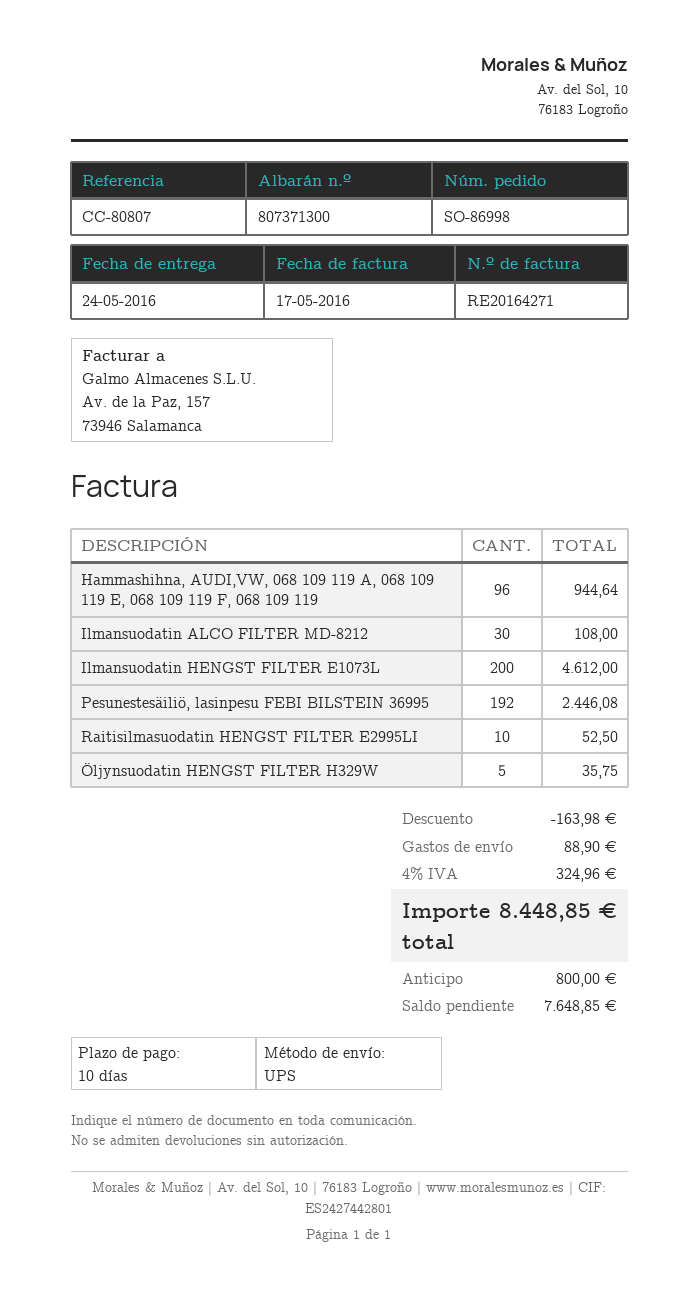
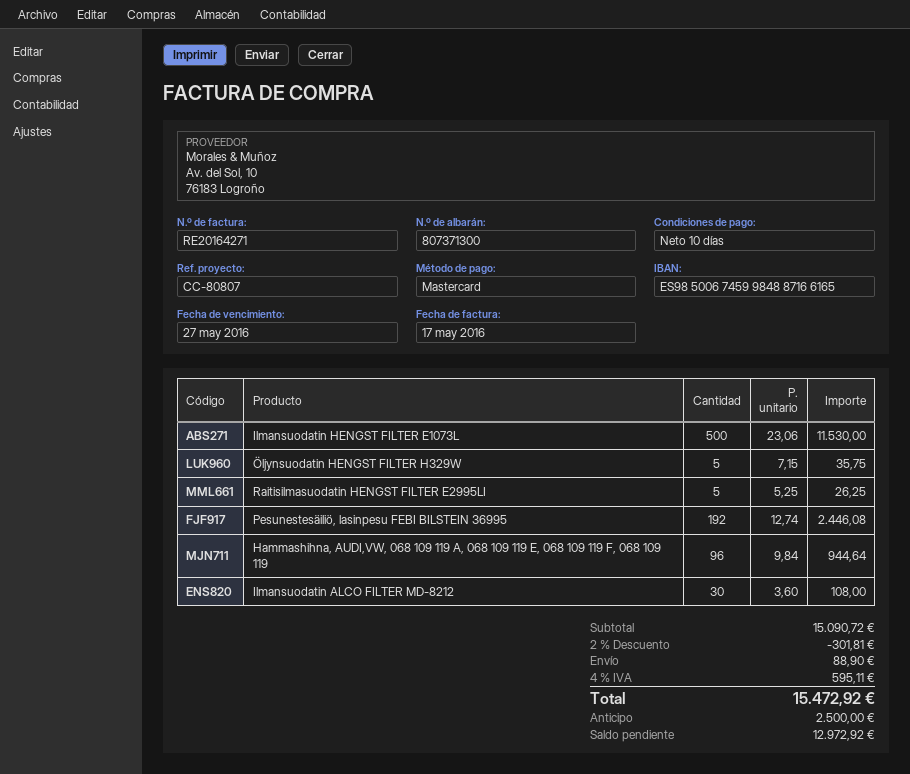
Ilmansuodatin HENGST FILTER E1073L: 200 for 4612.00 -> 500 for 11530.00
Raitisilmasuodatin HENGST FILTER E2995LI: 10 for 52.50 -> 5 for 26.25
discount: 163.98 -> 301.81
tax: 4% = 324.96 -> 4% = 595.11
total: 8448.85 -> 15472.92
deposit: 800.00 -> 2500.00
balance: 7648.85 -> 12972.92

